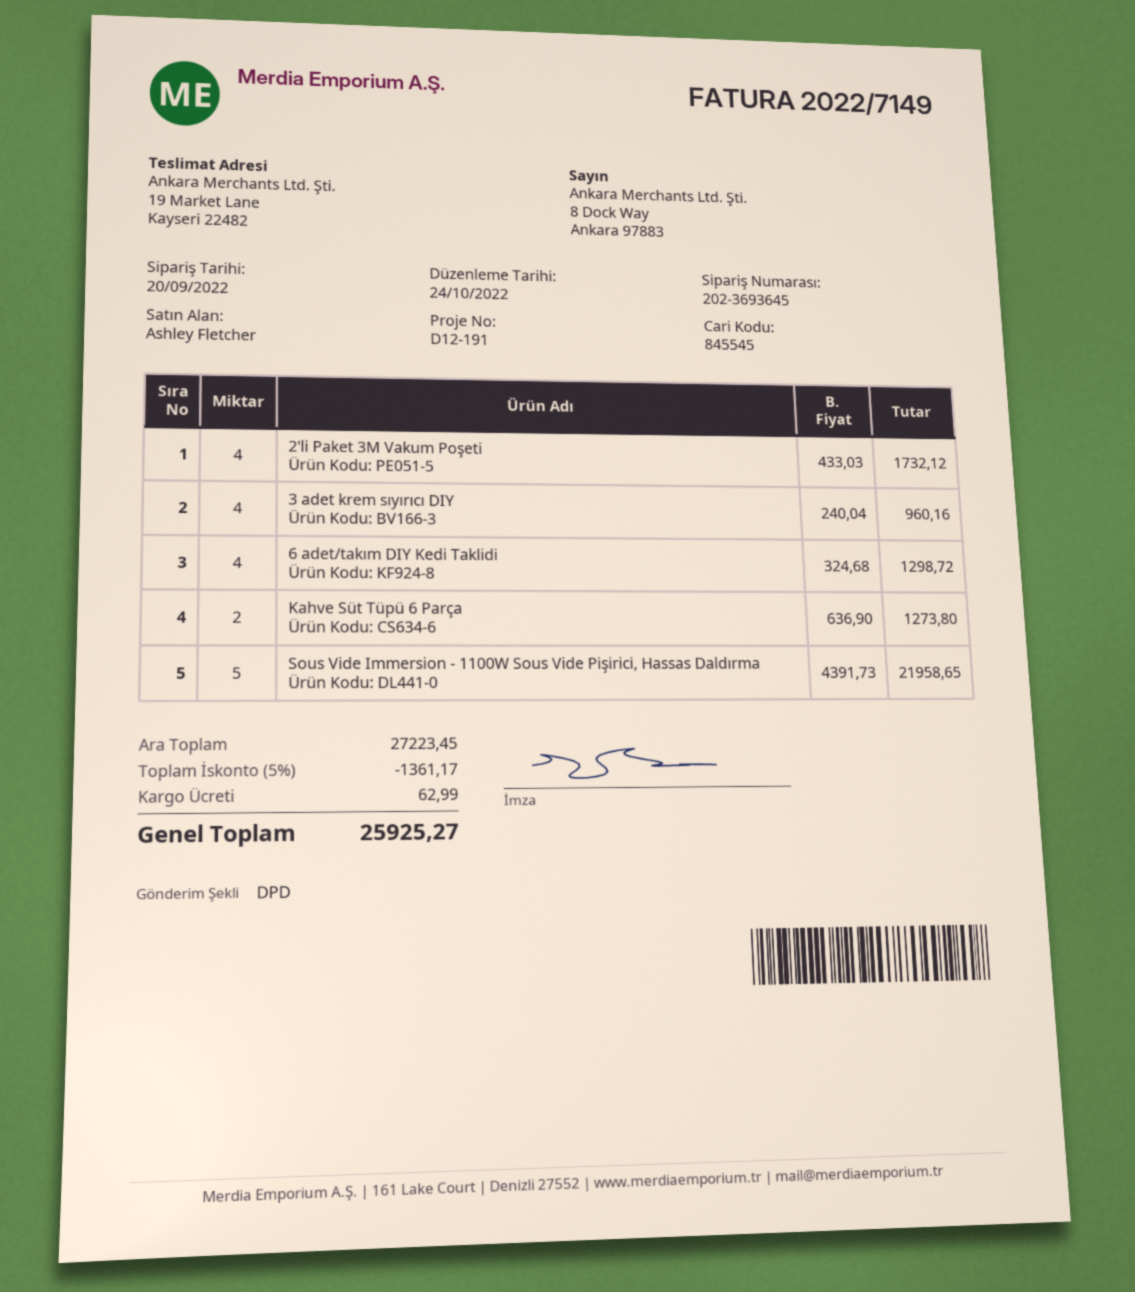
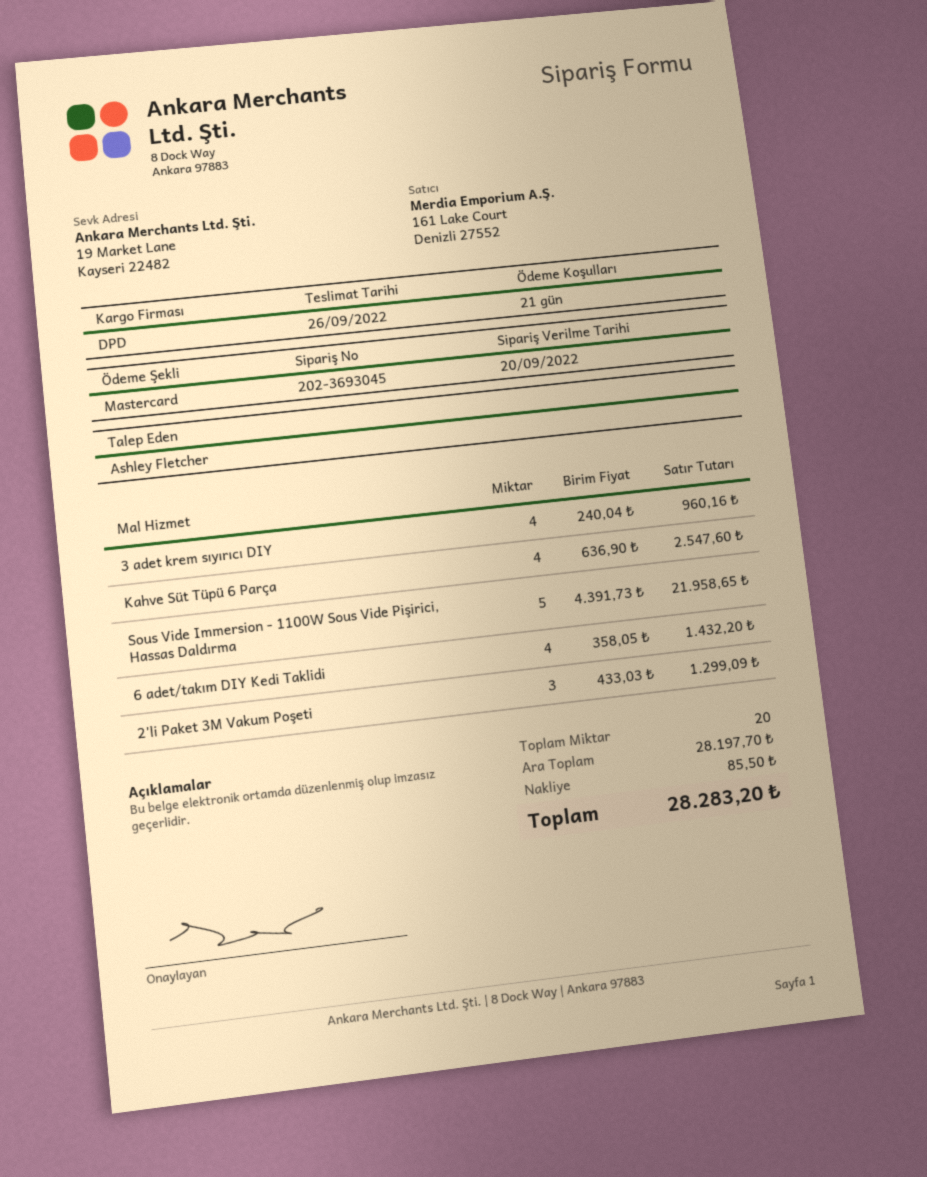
order number: 202-3693645 -> 202-3693045
2'li Paket 3M Vakum Poşeti: 4 x 433.03 = 1732.12 -> 3 x 433.03 = 1299.09
6 adet/takım DIY Kedi Taklidi: 4 x 324.68 = 1298.72 -> 4 x 358.05 = 1432.20
Kahve Süt Tüpü 6 Parça: 2 x 636.90 = 1273.80 -> 4 x 636.90 = 2547.60
subtotal: 27223.45 -> 28197.70
discount: 5% = 1361.17 -> none
shipping: 62.99 -> 85.50
total: 25925.27 -> 28283.20

